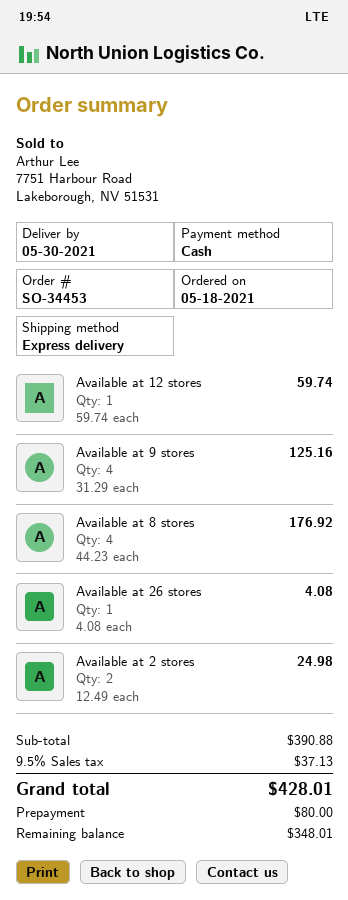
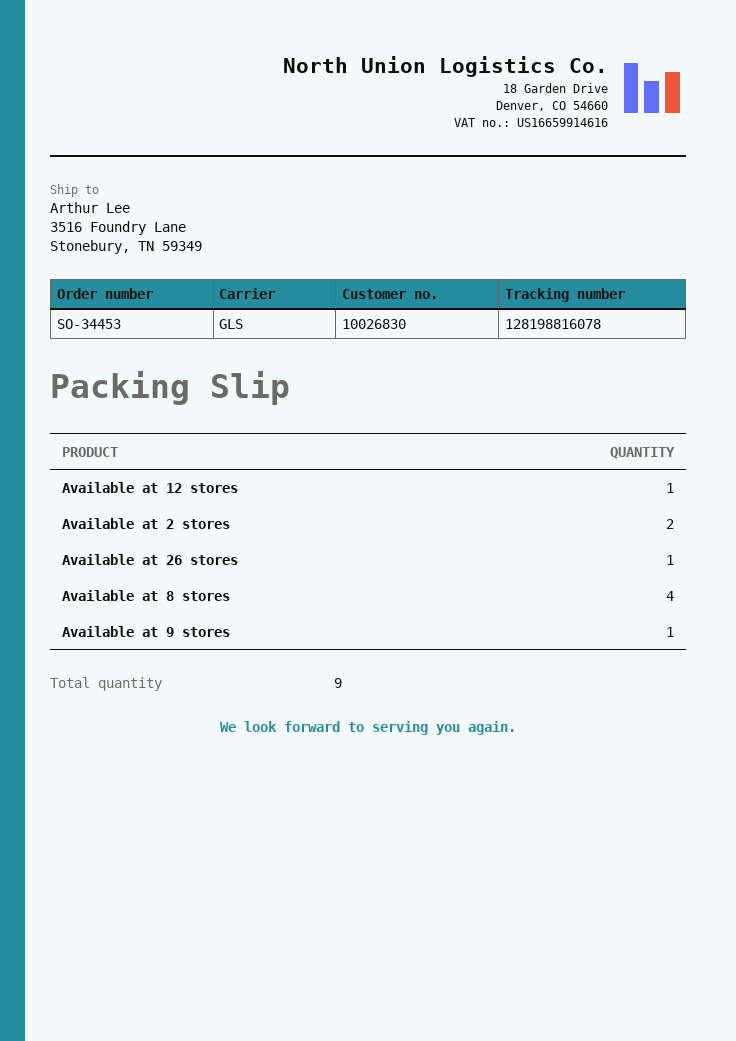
shipping method: express -> GLS
Available at 9 stores: 4 -> 1

